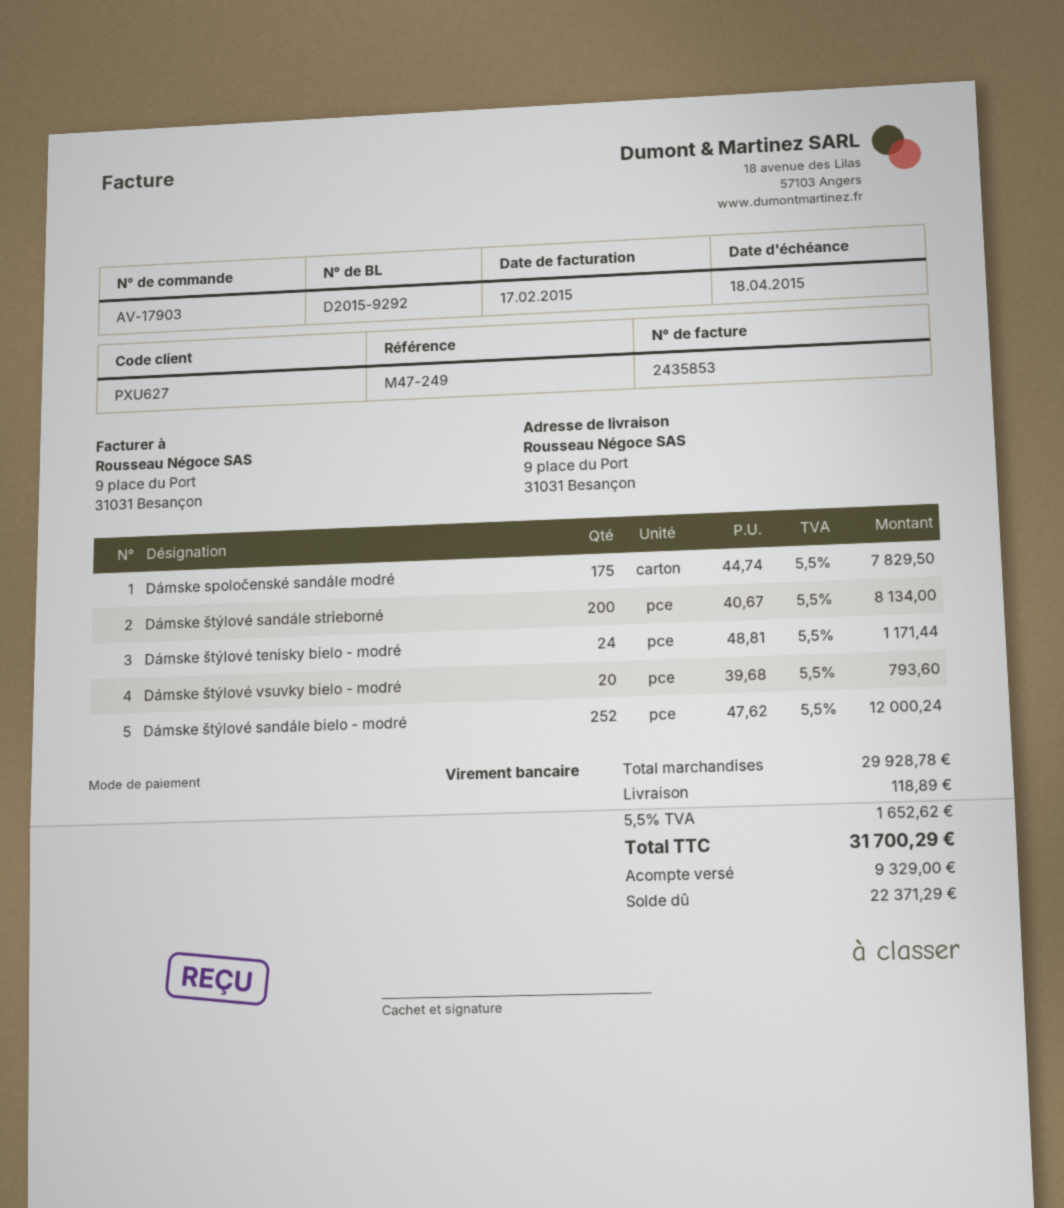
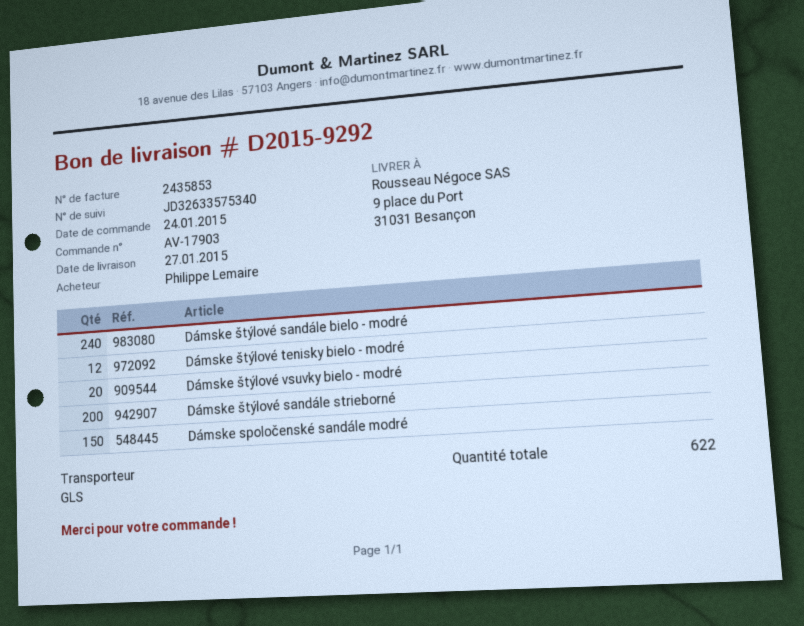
Dámske spoločenské sandále modré: 175 -> 150
Dámske štýlové tenisky bielo - modré: 24 -> 12
Dámske štýlové sandále bielo - modré: 252 -> 240

